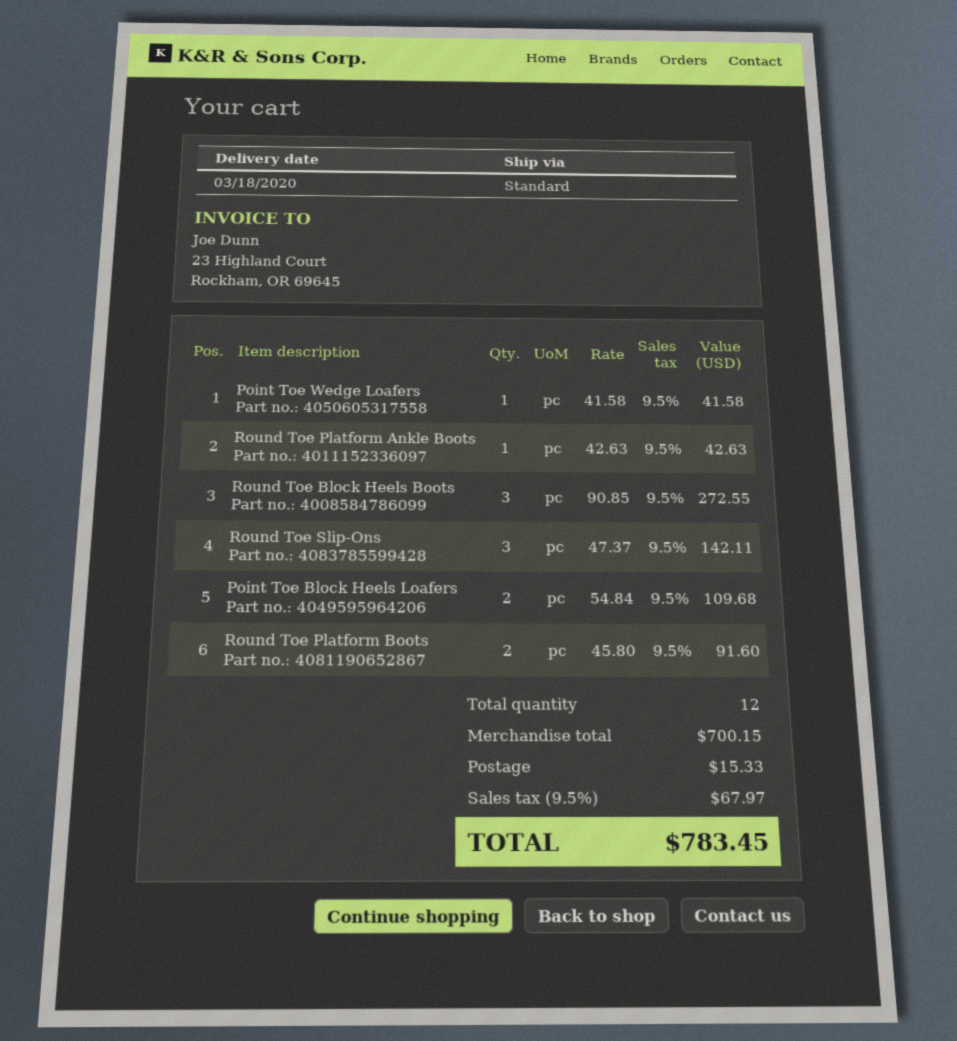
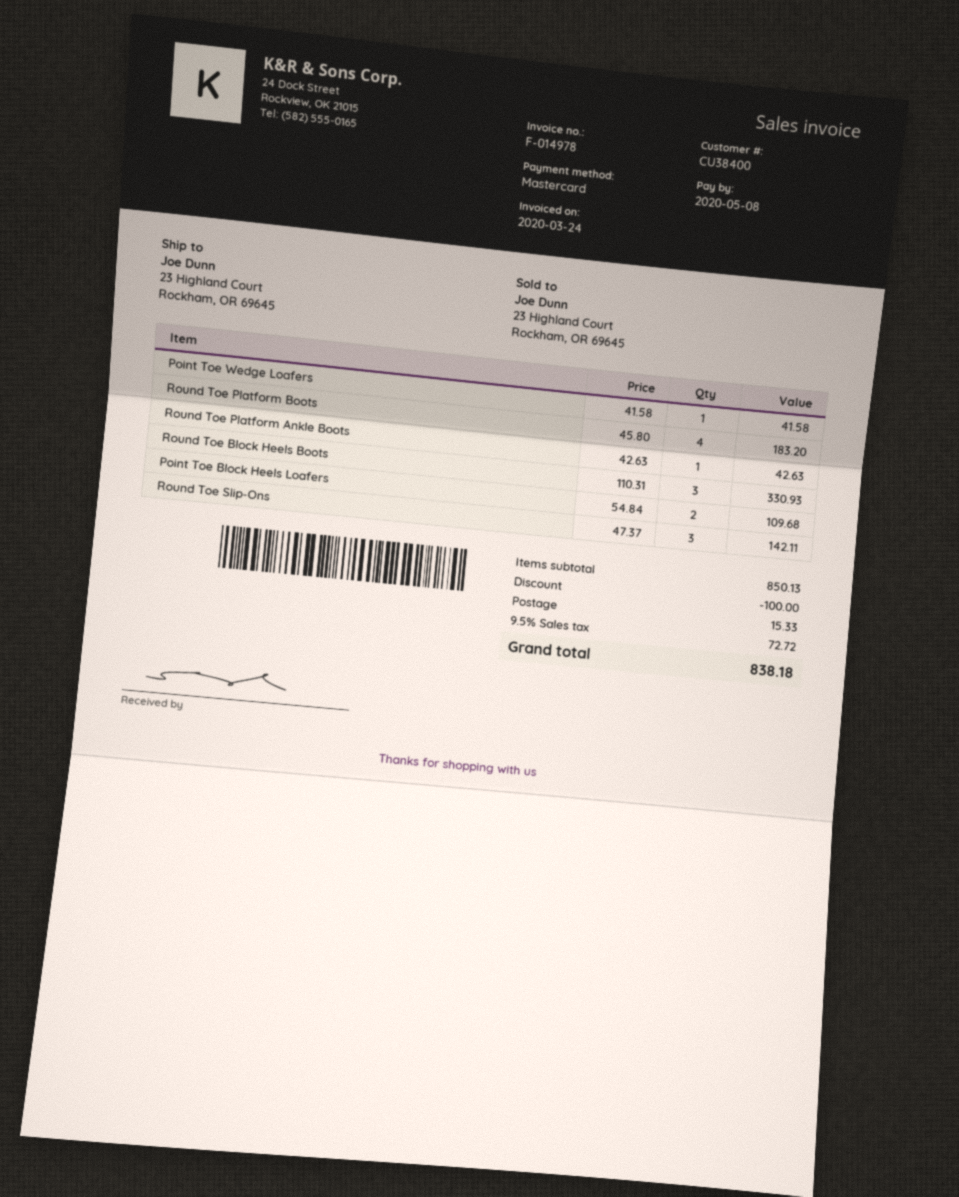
Round Toe Block Heels Boots: 3 x 90.85 = 272.55 -> 3 x 110.31 = 330.93
Round Toe Platform Boots: 2 x 45.80 = 91.60 -> 4 x 45.80 = 183.20
subtotal: 700.15 -> 850.13
discount: none -> 100.00
tax: 9.5% = 67.97 -> 9.5% = 72.72
total: 783.45 -> 838.18

